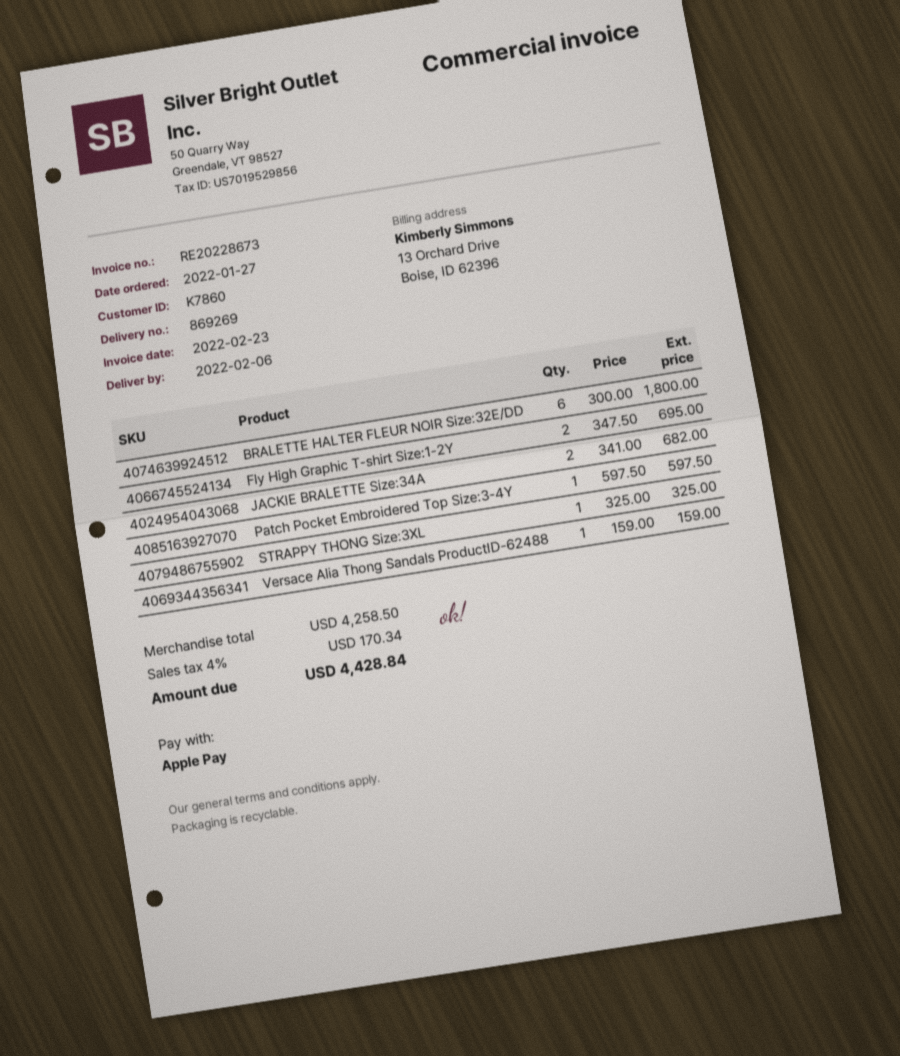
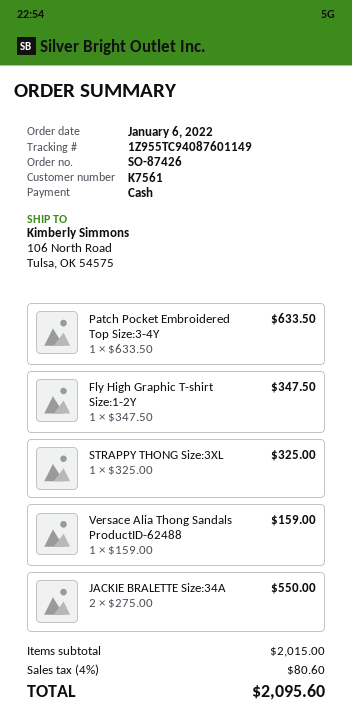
order date: 2022-01-27 -> 2022-01-06
customer number: K7860 -> K7561
payment method: Apple Pay -> cash
BRALETTE HALTER FLEUR NOIR Size:32E/DD: 6 x 300.00 = 1800.00 -> none
Fly High Graphic T-shirt Size:1-2Y: 2 x 347.50 = 695.00 -> 1 x 347.50 = 347.50
JACKIE BRALETTE Size:34A: 2 x 341.00 = 682.00 -> 2 x 275.00 = 550.00
Patch Pocket Embroidered Top Size:3-4Y: 1 x 597.50 = 597.50 -> 1 x 633.50 = 633.50
subtotal: 4258.50 -> 2015.00
tax: 4% = 170.34 -> 4% = 80.60
total: 4428.84 -> 2095.60

